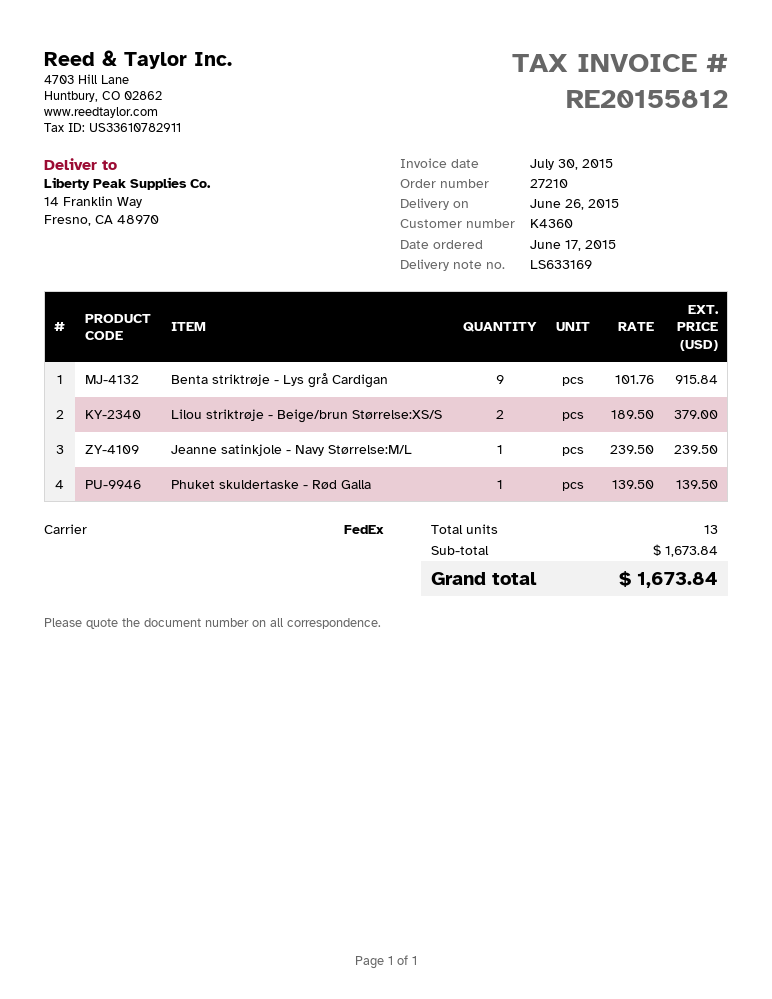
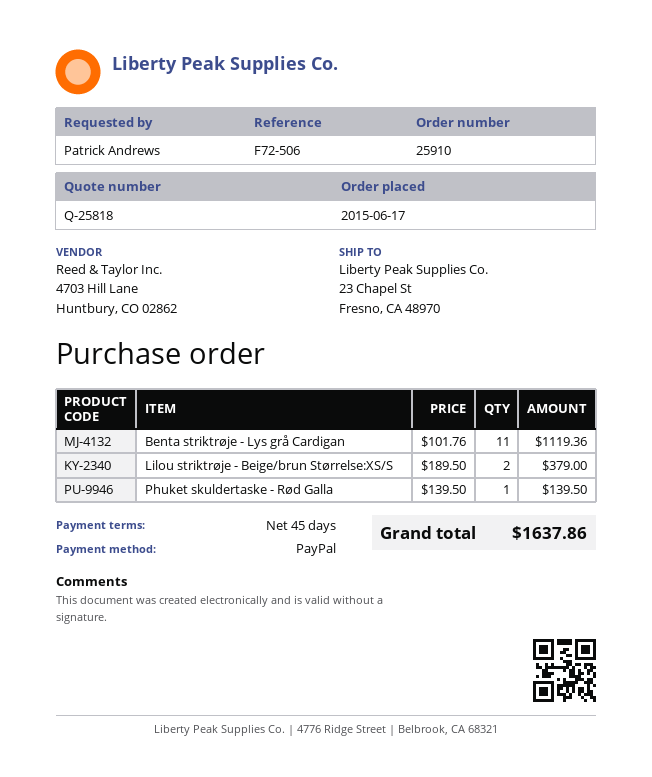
order number: 27210 -> 25910
ship to: 14 Franklin Way, Fresno, CA 48970 -> 23 Chapel St, Fresno, CA 48970
Benta striktrøje - Lys grå Cardigan: 9 x 101.76 = 915.84 -> 11 x 101.76 = 1119.36
Jeanne satinkjole - Navy Størrelse:M/L: 1 x 239.50 = 239.50 -> none
total: 1673.84 -> 1637.86

